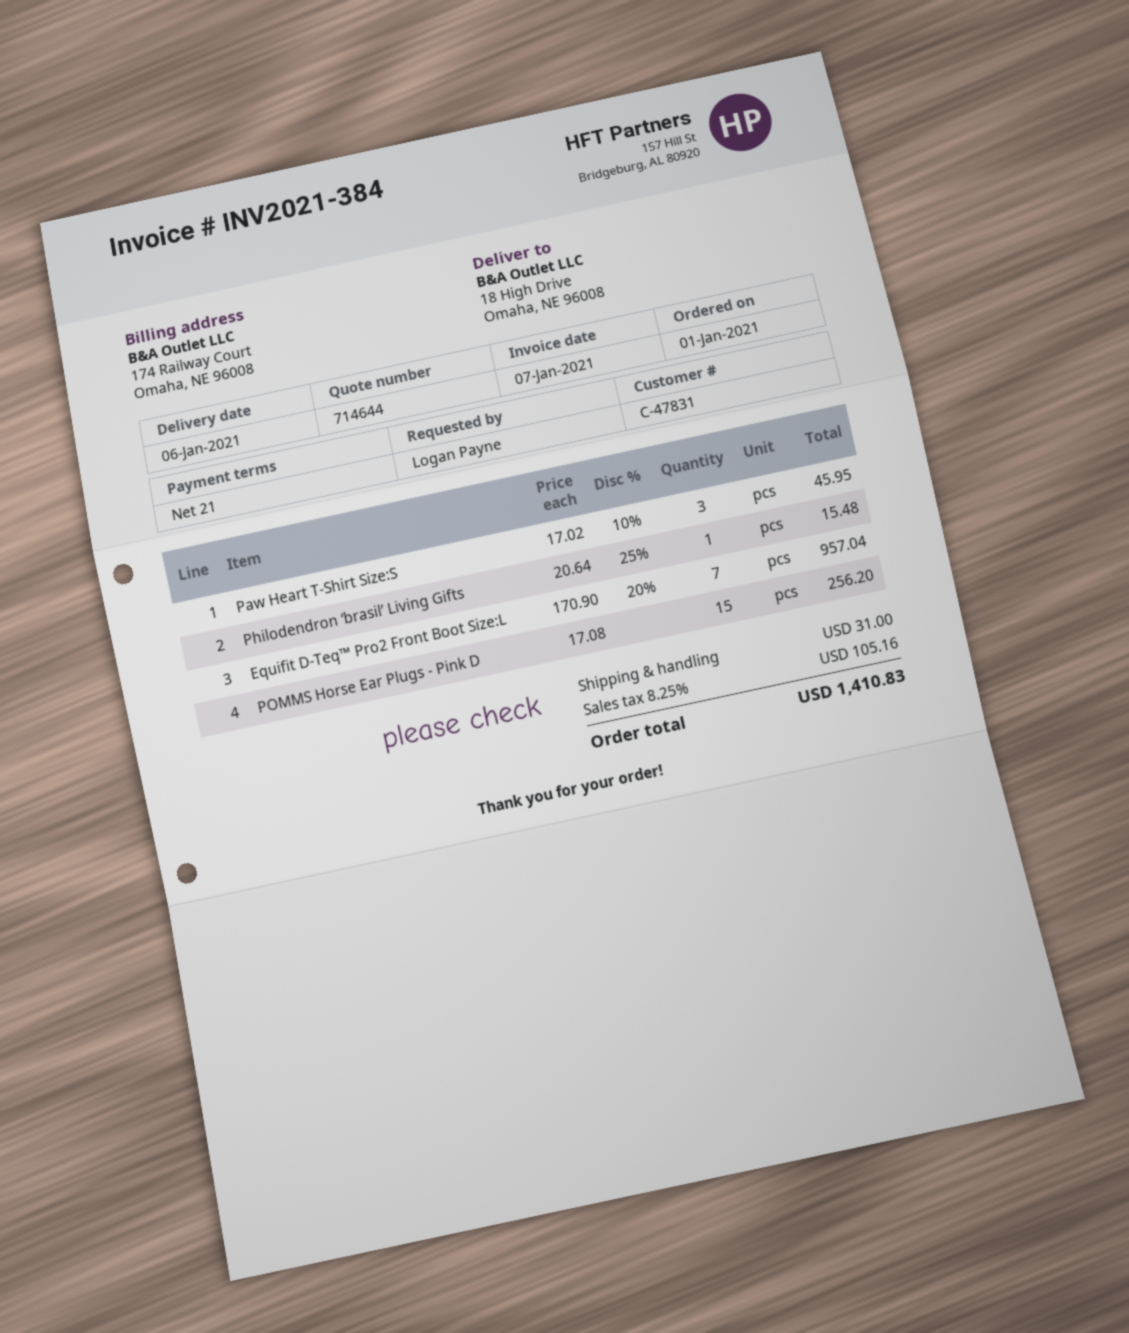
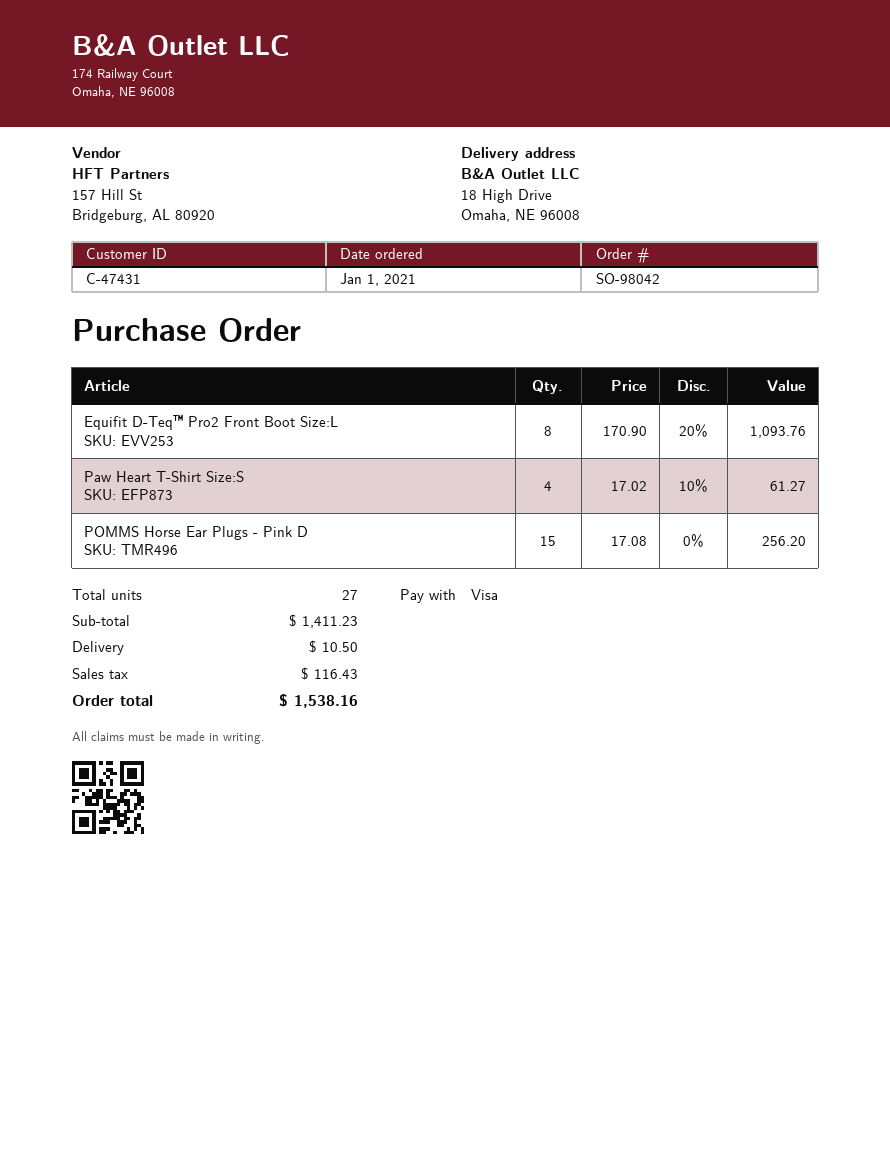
customer number: C-47831 -> C-47431
Paw Heart T-Shirt Size:S: 3 x 17.02 - 10% = 45.95 -> 4 x 17.02 - 10% = 61.27
Philodendron ‘brasil’ Living Gifts: 1 x 20.64 - 25% = 15.48 -> none
Equifit D-Teq™ Pro2 Front Boot Size:L: 7 x 170.90 - 20% = 957.04 -> 8 x 170.90 - 20% = 1093.76
shipping: 31.00 -> 10.50
tax: 105.16 -> 116.43
total: 1410.83 -> 1538.16

